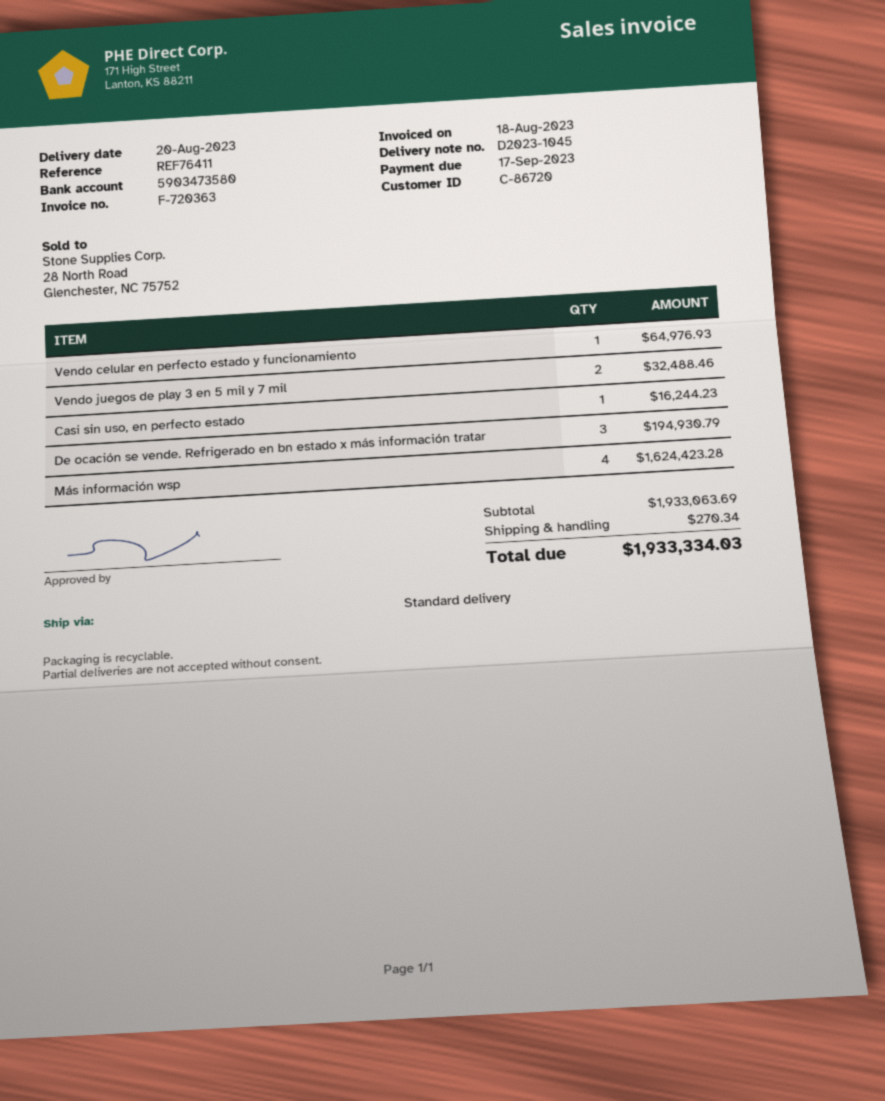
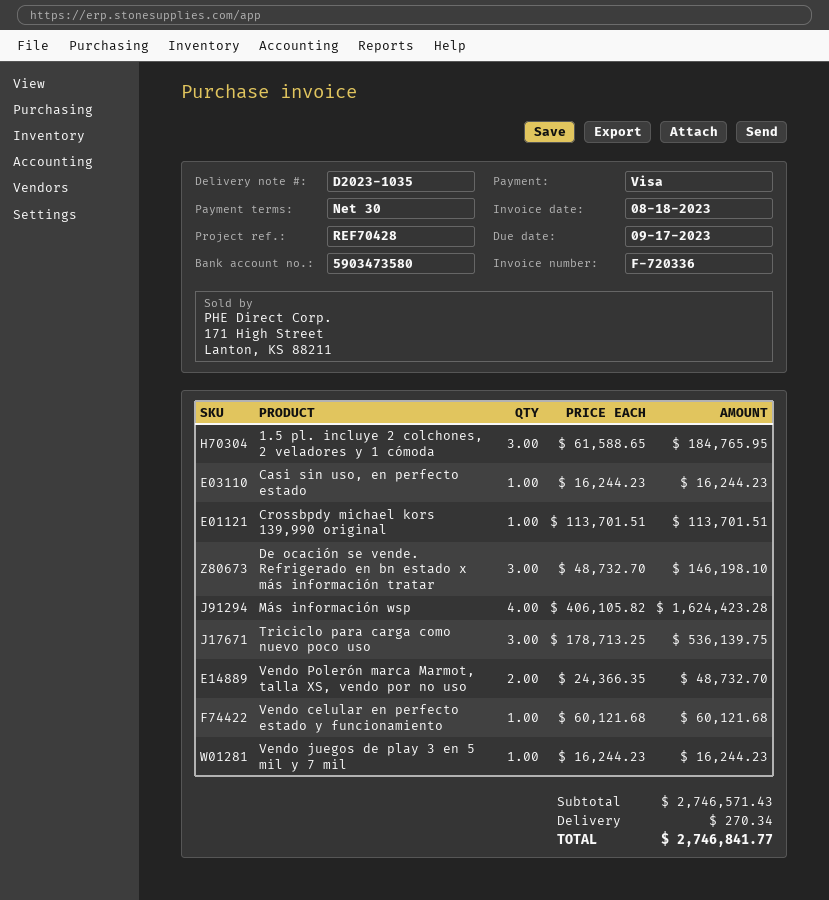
delivery note number: D2023-1045 -> D2023-1035
invoice number: F-720363 -> F-720336
reference: REF76411 -> REF70428
Vendo celular en perfecto estado y funcionamiento: 1 for 64976.93 -> 1 for 60121.68
Vendo juegos de play 3 en 5 mil y 7 mil: 2 for 32488.46 -> 1 for 16244.23
De ocación se vende. Refrigerado en bn estado x más información tratar: 3 for 194930.79 -> 3 for 146198.10
1.5 pl. incluye 2 colchones, 2 veladores y 1 cómoda: none -> 3 for 184765.95
Crossbpdy michael kors 139,990 original: none -> 1 for 113701.51
Triciclo para carga como nuevo poco uso: none -> 3 for 536139.75
Vendo Polerón marca Marmot, talla XS, vendo por no uso: none -> 2 for 48732.70
subtotal: 1933063.69 -> 2746571.43
total: 1933334.03 -> 2746841.77

